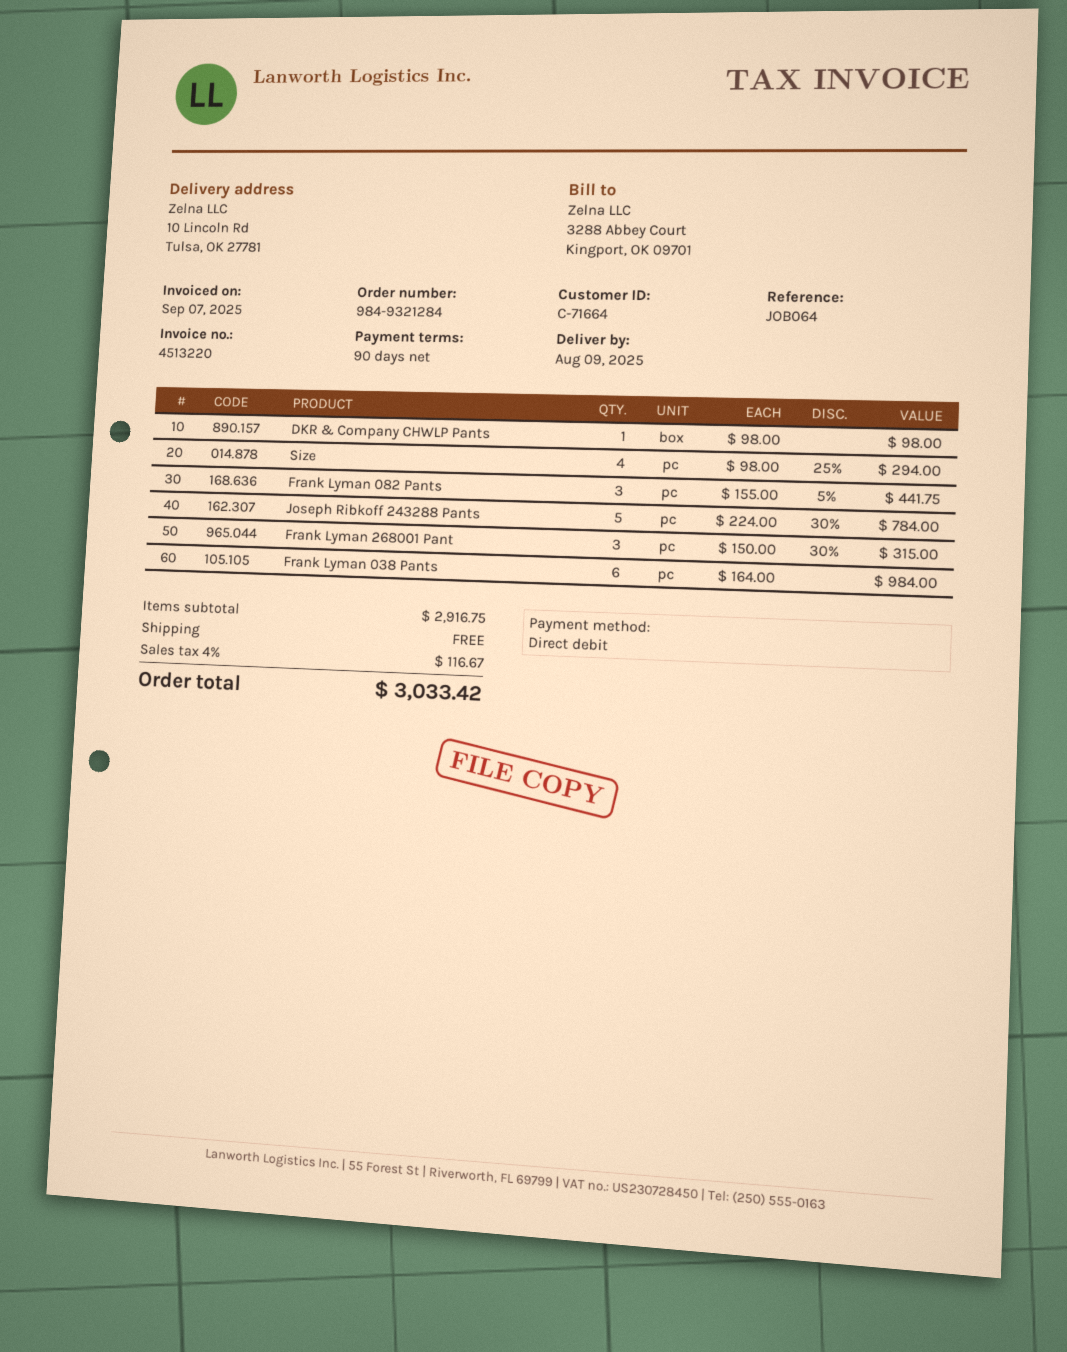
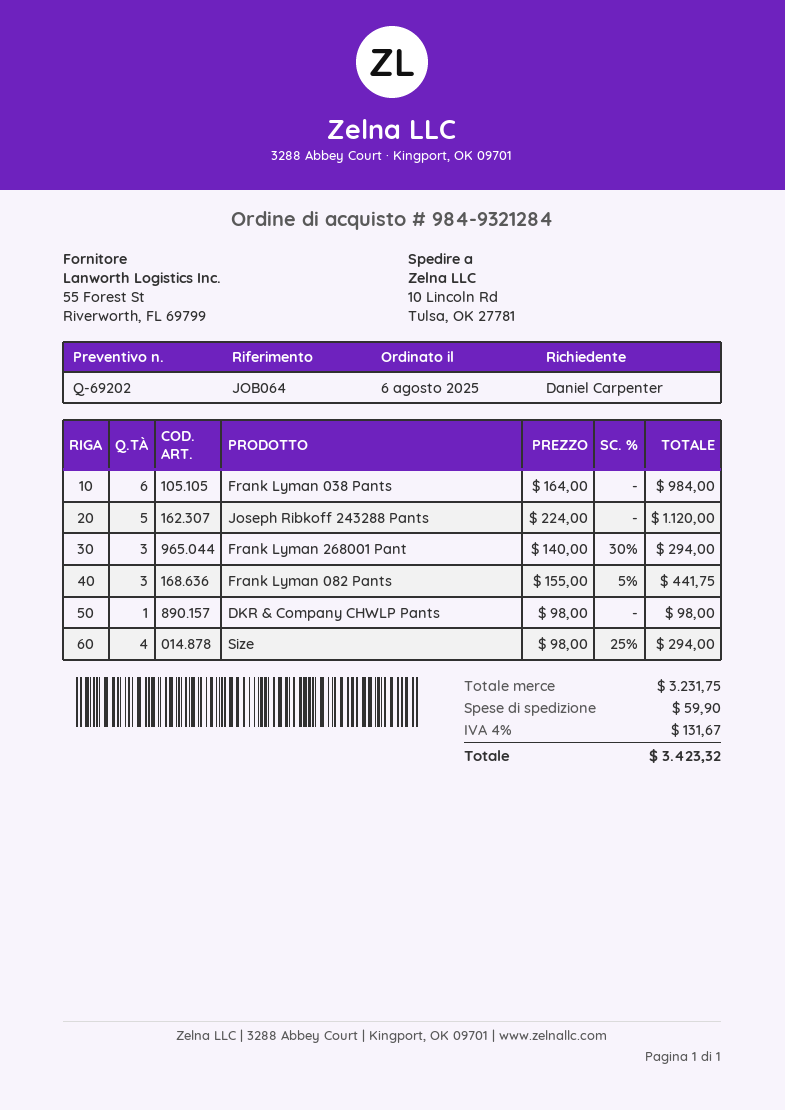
Joseph Ribkoff 243288 Pants: 5 x 224.00 - 30% = 784.00 -> 5 x 224.00 = 1120.00
Frank Lyman 268001 Pant: 3 x 150.00 - 30% = 315.00 -> 3 x 140.00 - 30% = 294.00
subtotal: 2916.75 -> 3231.75
shipping: 0.00 -> 59.90
tax: 4% = 116.67 -> 4% = 131.67
total: 3033.42 -> 3423.32

